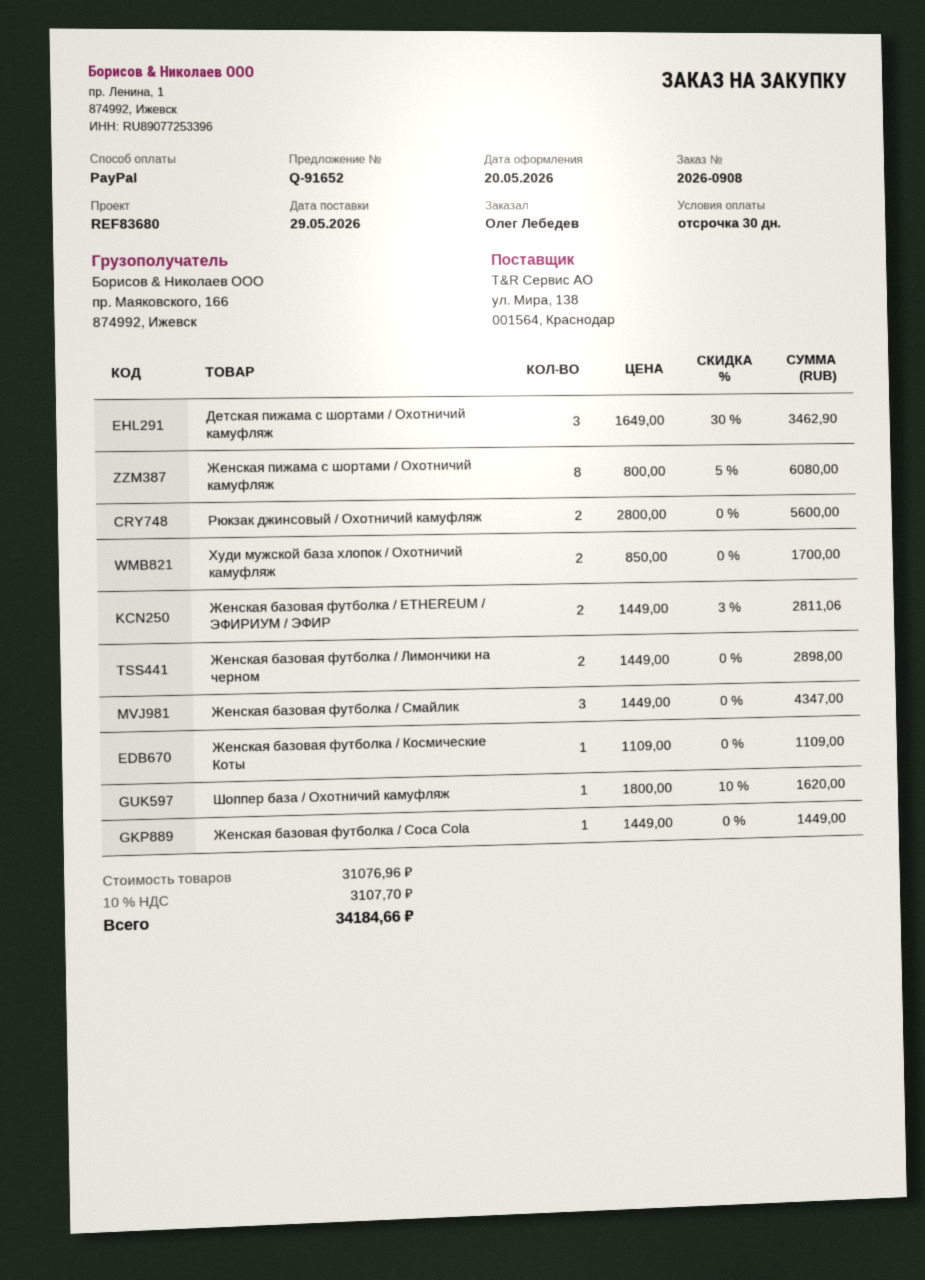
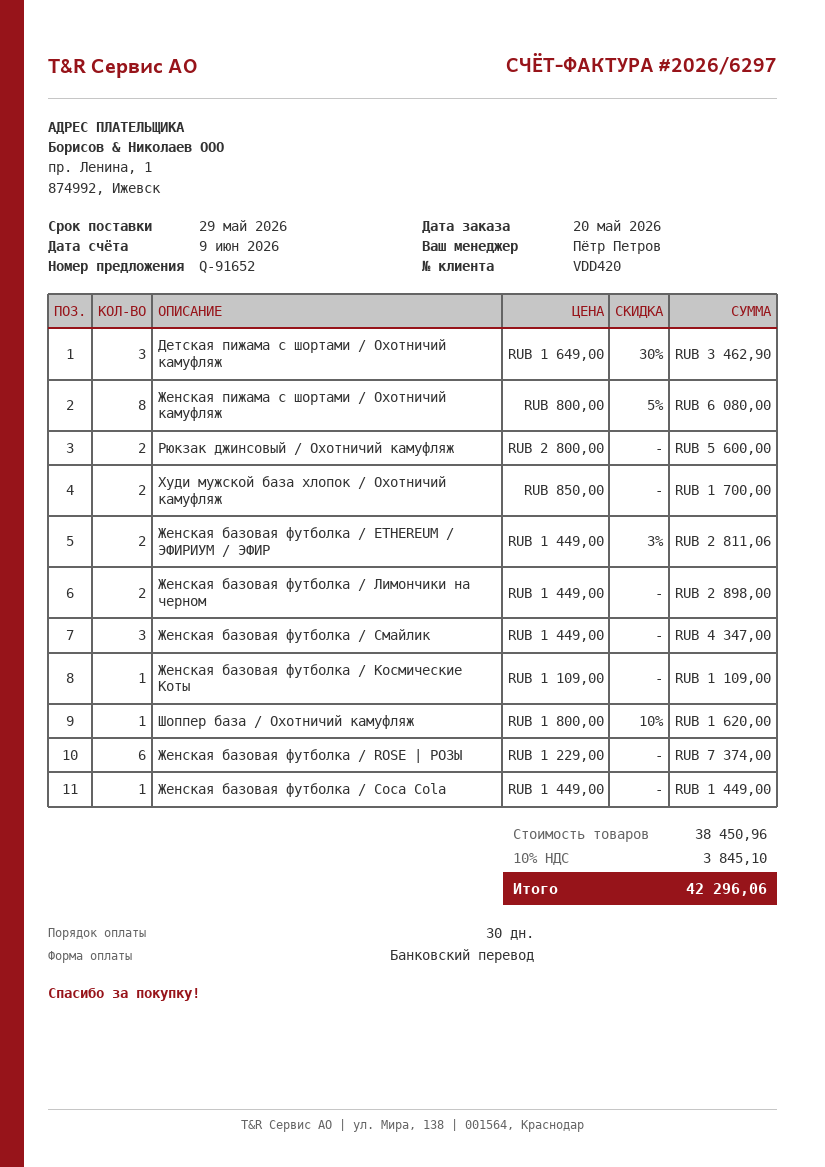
payment method: PayPal -> bank transfer
Женская базовая футболка / ROSE | РОЗЫ: none -> 6 x 1229.00 = 7374.00
subtotal: 31076.96 -> 38450.96
tax: 10% = 3107.70 -> 10% = 3845.10
total: 34184.66 -> 42296.06

